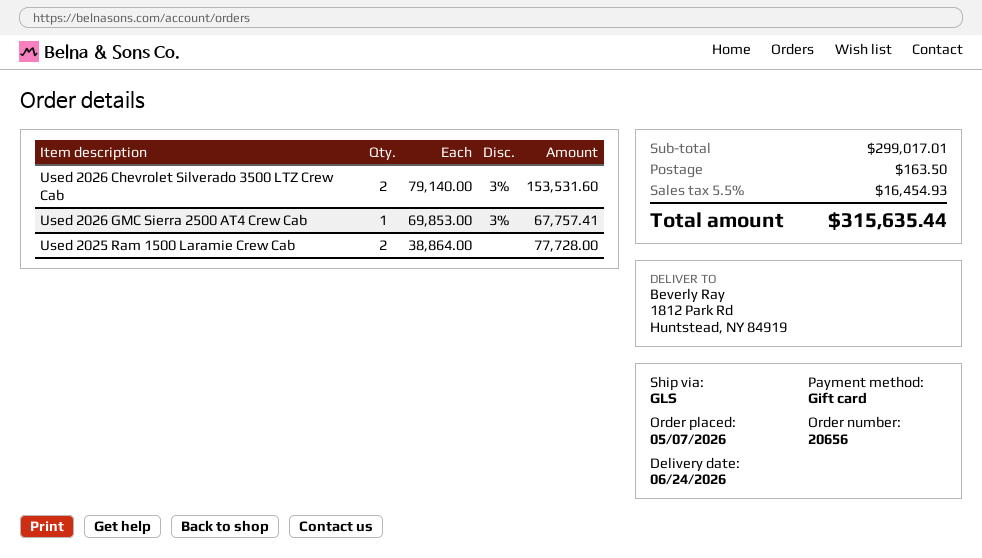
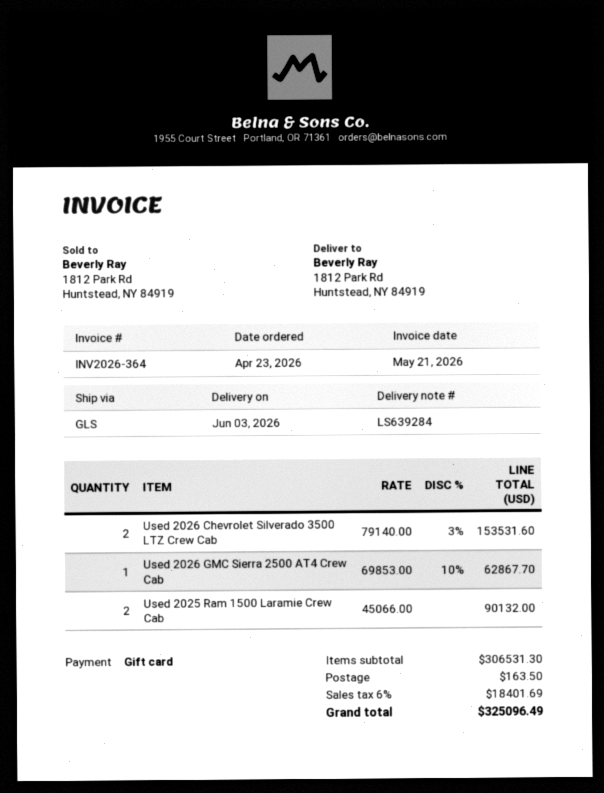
order date: 2026-05-07 -> 2026-04-23
delivery date: 2026-06-24 -> 2026-06-03
Used 2026 GMC Sierra 2500 AT4 Crew Cab: 1 x 69853.00 - 3% = 67757.41 -> 1 x 69853.00 - 10% = 62867.70
Used 2025 Ram 1500 Laramie Crew Cab: 2 x 38864.00 = 77728.00 -> 2 x 45066.00 = 90132.00
subtotal: 299017.01 -> 306531.30
tax: 5.5% = 16454.93 -> 6% = 18401.69
total: 315635.44 -> 325096.49

